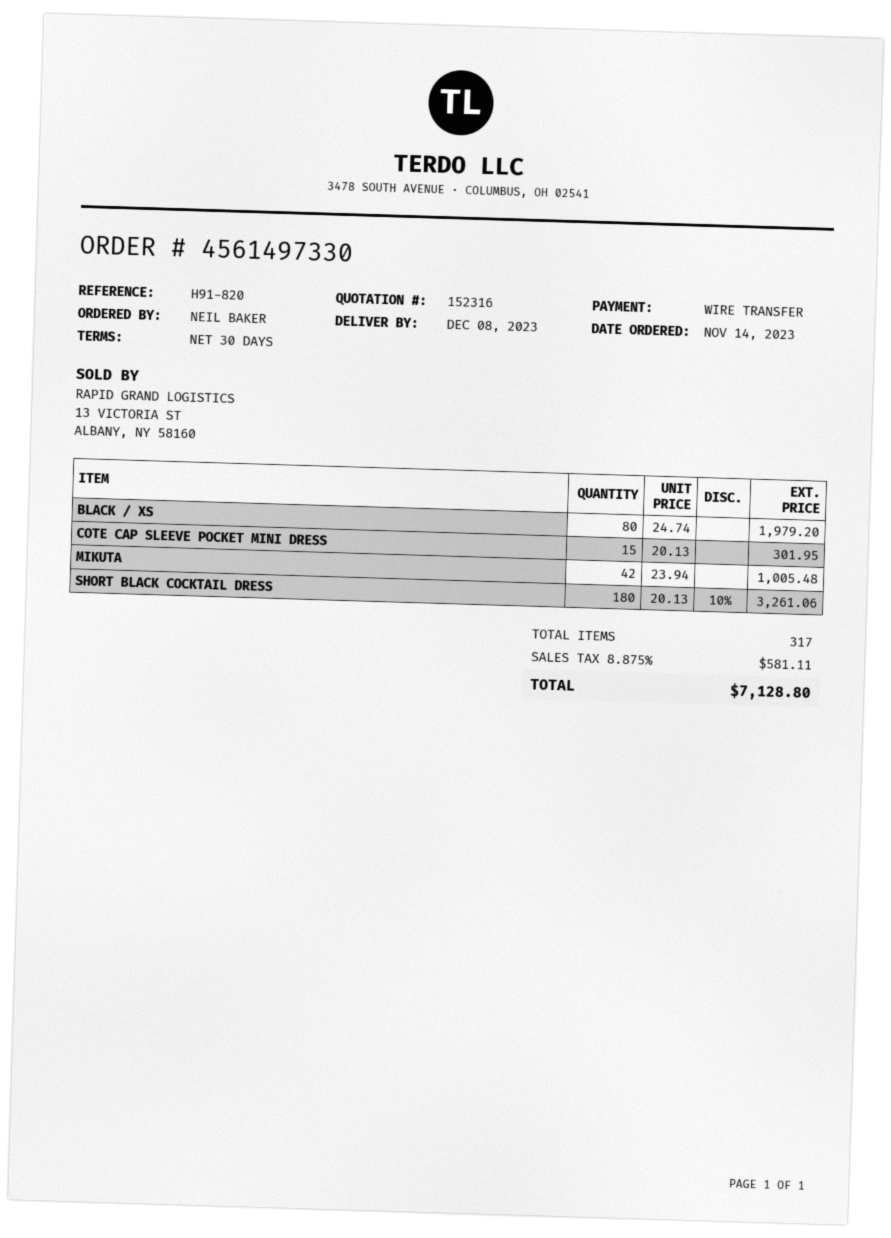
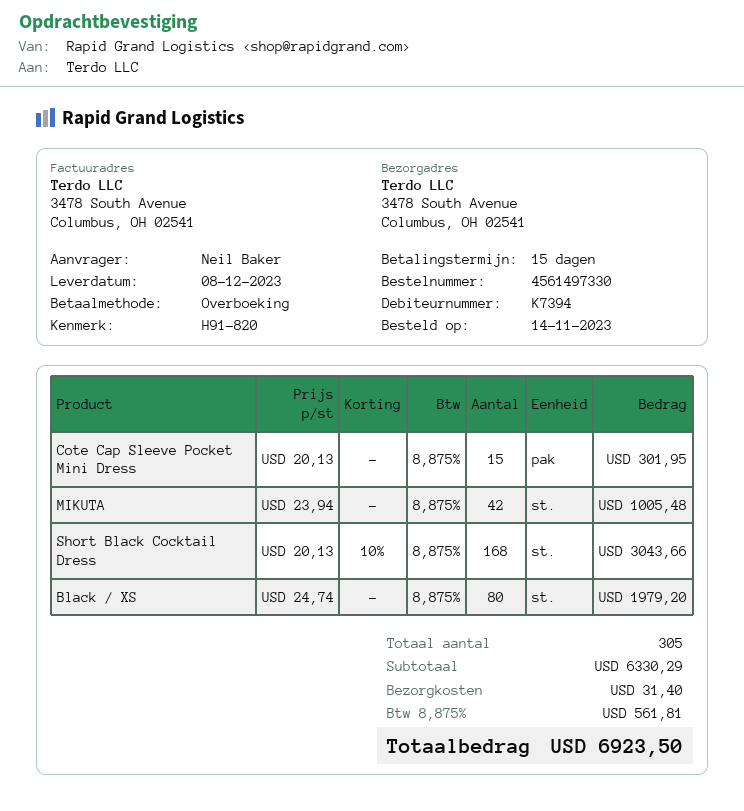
payment terms: 30 days -> 15 days
SHORT BLACK COCKTAIL DRESS: 180 x 20.13 - 10% = 3261.06 -> 168 x 20.13 - 10% = 3043.66
total quantity: 317 -> 305
shipping: none -> 31.40
tax: 8.875% = 581.11 -> 8.875% = 561.81
total: 7128.80 -> 6923.50

